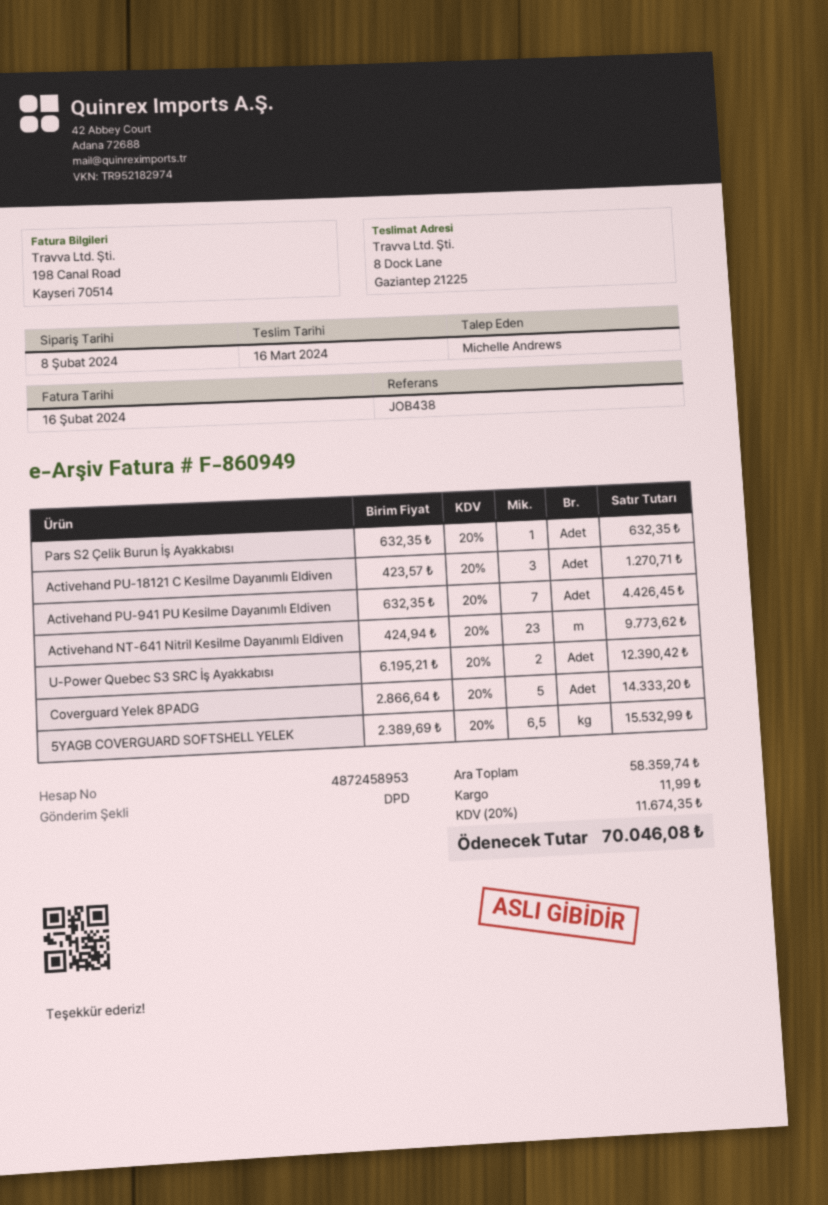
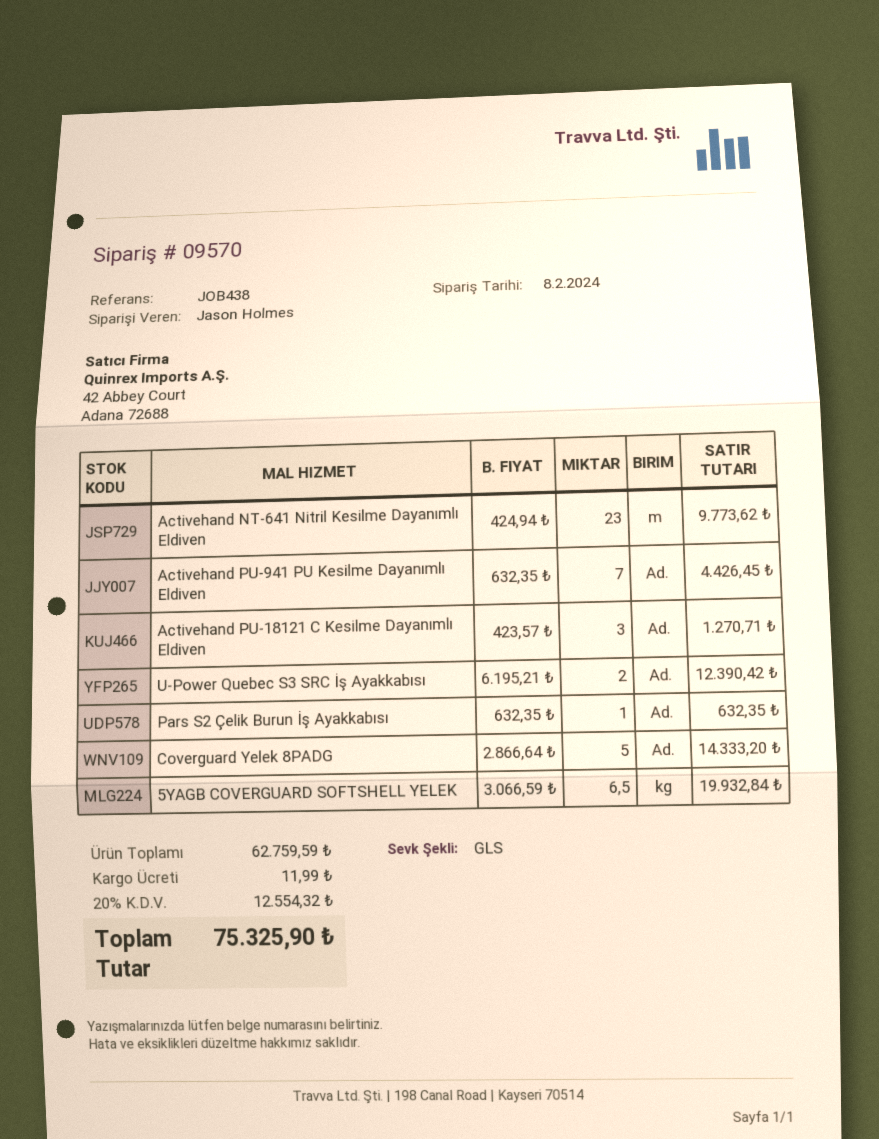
ordered by: Michelle Andrews -> Jason Holmes
shipping method: DPD -> GLS
5YAGB COVERGUARD SOFTSHELL YELEK: 6.5 x 2389.69 = 15532.99 -> 6.5 x 3066.59 = 19932.84
subtotal: 58359.74 -> 62759.59
tax: 20% = 11674.35 -> 20% = 12554.32
total: 70046.08 -> 75325.90

